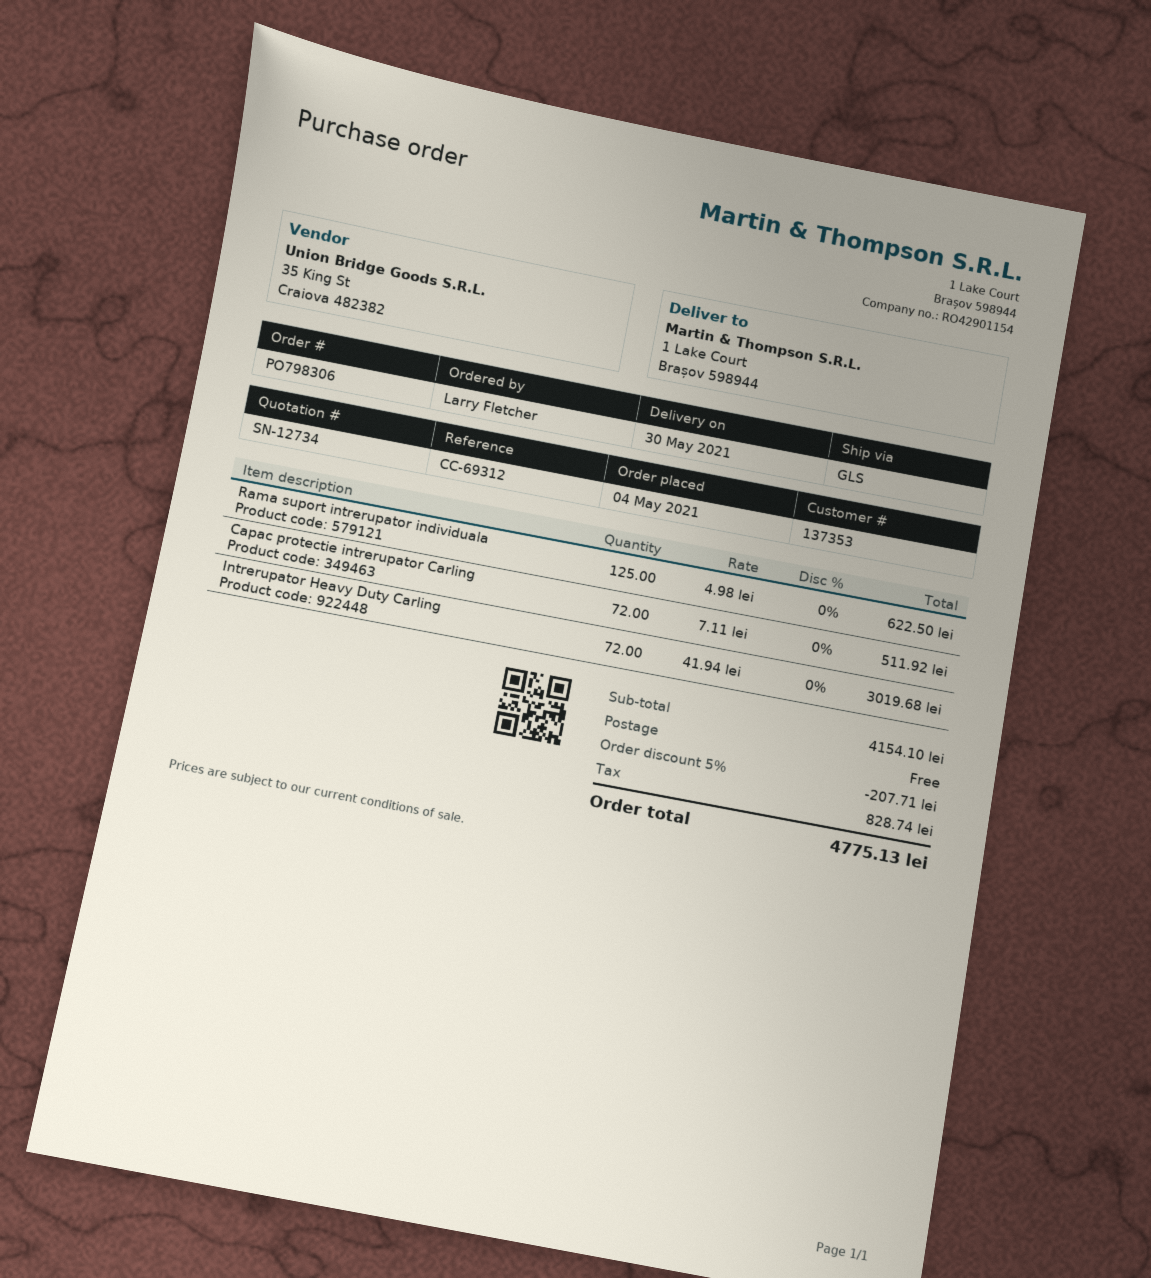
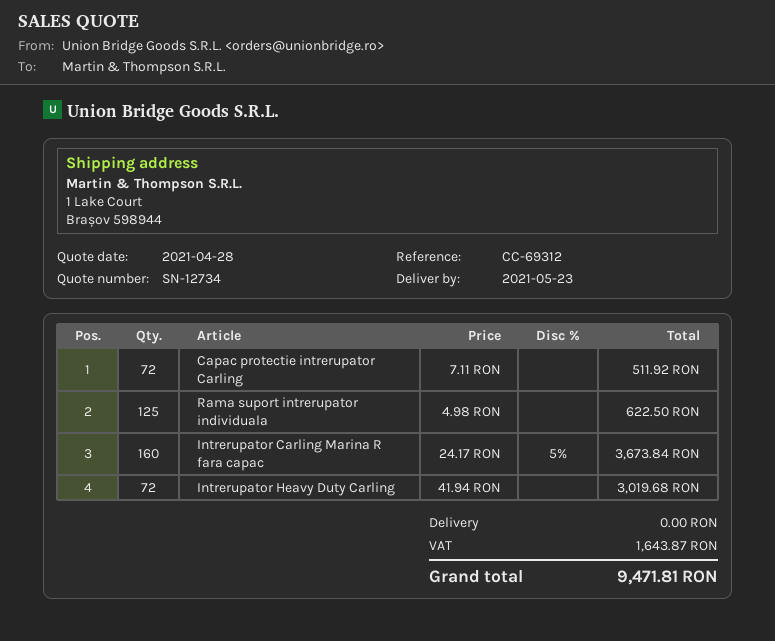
delivery date: 2021-05-30 -> 2021-05-23
Intrerupator Carling Marina R fara capac: none -> 160 x 24.17 - 5% = 3673.84
discount: 5% = 207.71 -> none
tax: 828.74 -> 1643.87
total: 4775.13 -> 9471.81

